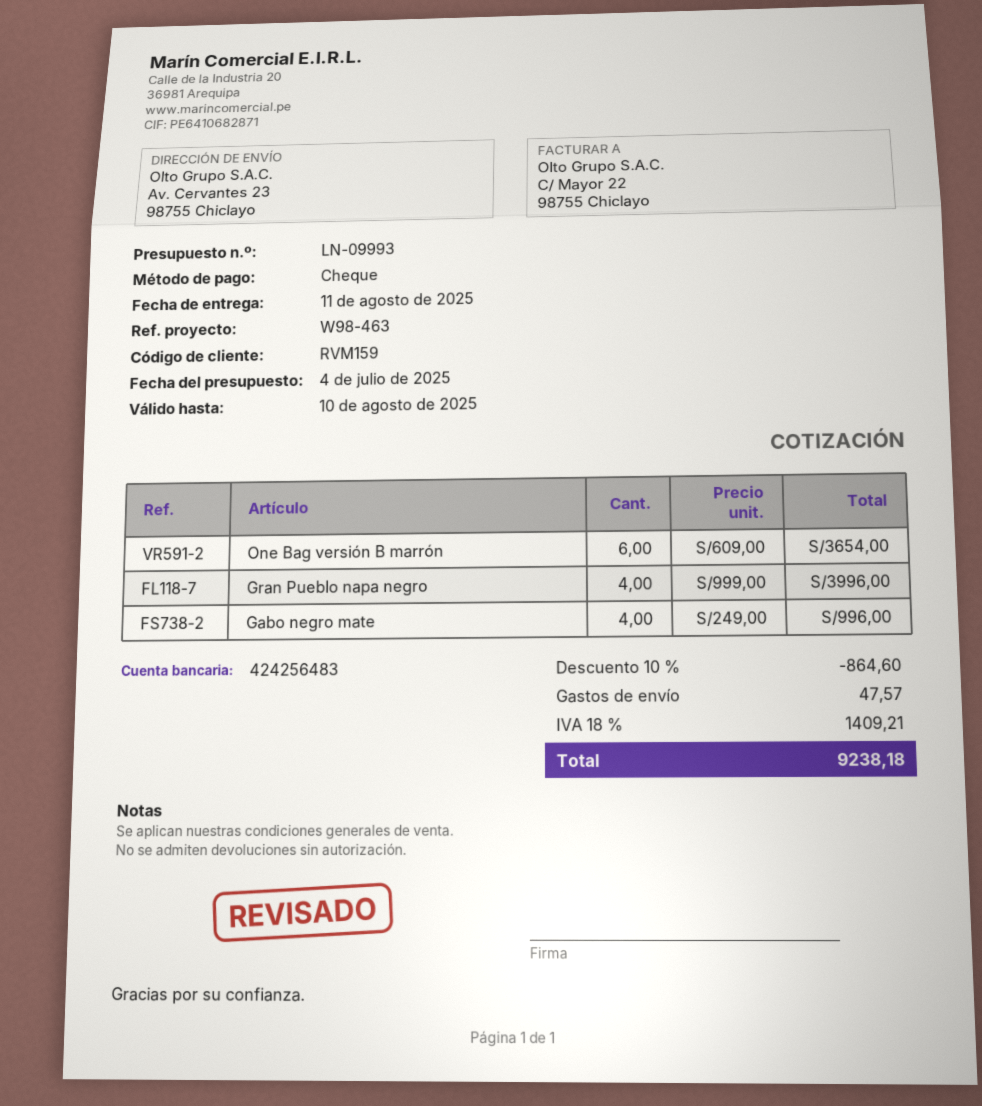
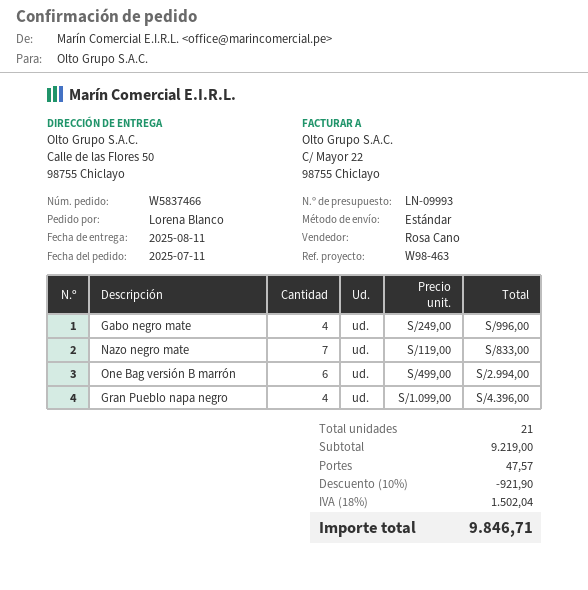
ship to: Av. Cervantes 23, 98755 Chiclayo -> Calle de las Flores 50, 98755 Chiclayo
One Bag versión B marrón: 6 x 609.00 = 3654.00 -> 6 x 499.00 = 2994.00
Gran Pueblo napa negro: 4 x 999.00 = 3996.00 -> 4 x 1099.00 = 4396.00
Nazo negro mate: none -> 7 x 119.00 = 833.00
discount: 10% = 864.60 -> 10% = 921.90
tax: 18% = 1409.21 -> 18% = 1502.04
total: 9238.18 -> 9846.71

